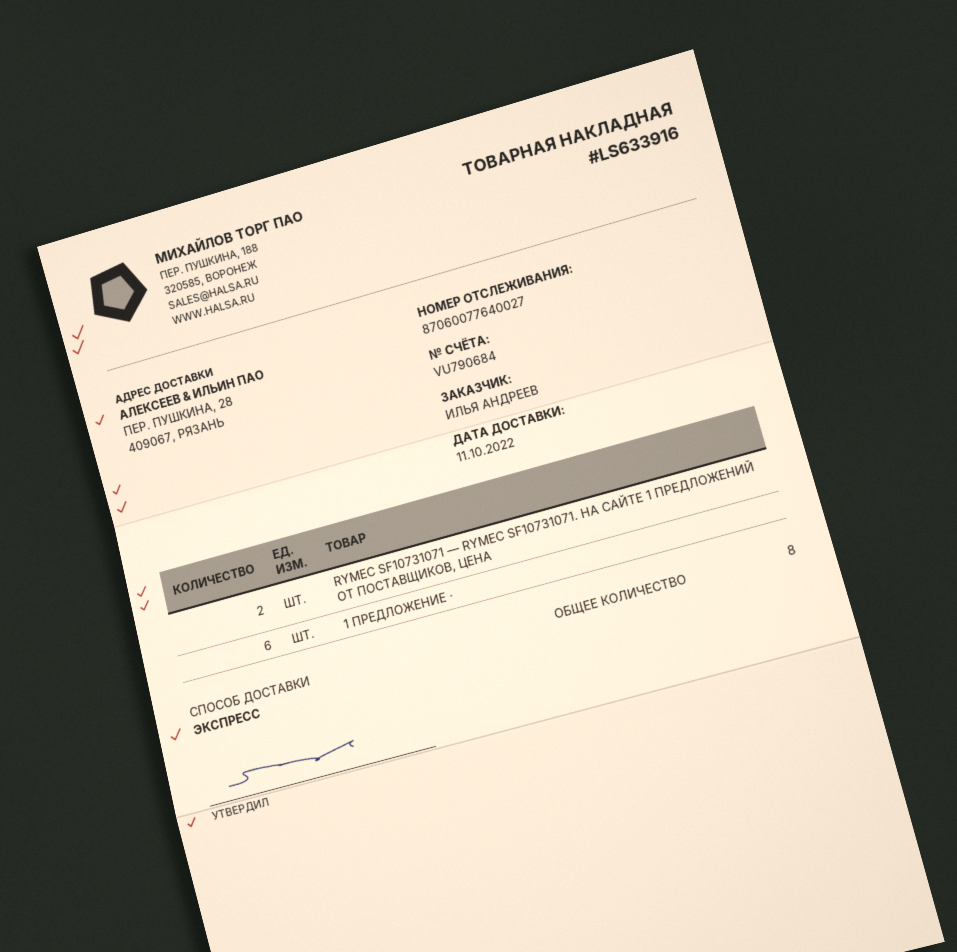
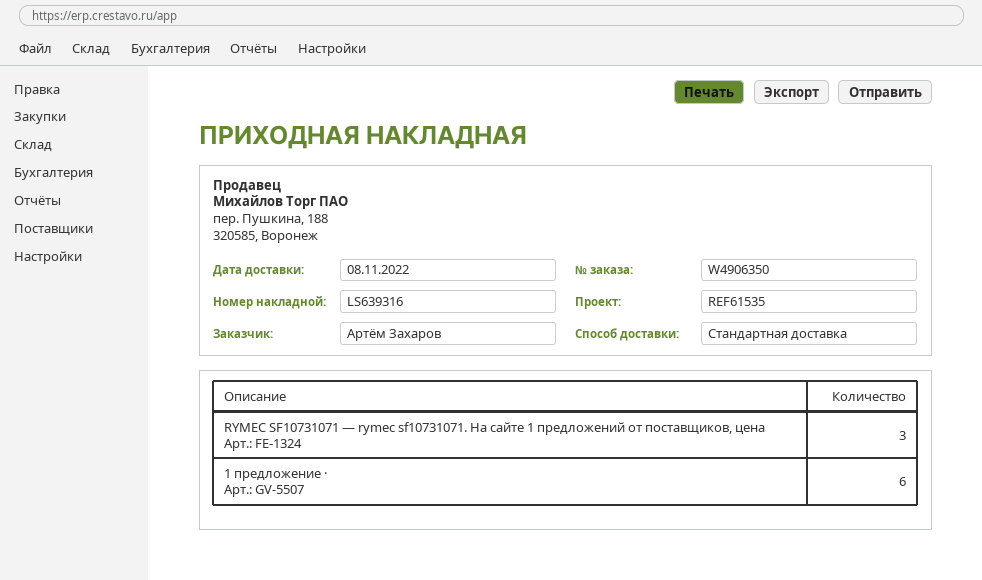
delivery note number: LS633916 -> LS639316
delivery date: 2022-10-11 -> 2022-11-08
ordered by: ИЛЬЯ АНДРЕЕВ -> Артём Захаров
shipping method: express -> standard
RYMEC SF10731071 — RYMEC SF10731071. НА САЙТЕ 1 ПРЕДЛОЖЕНИЙ ОТ ПОСТАВЩИКОВ, ЦЕНА: 2 -> 3

